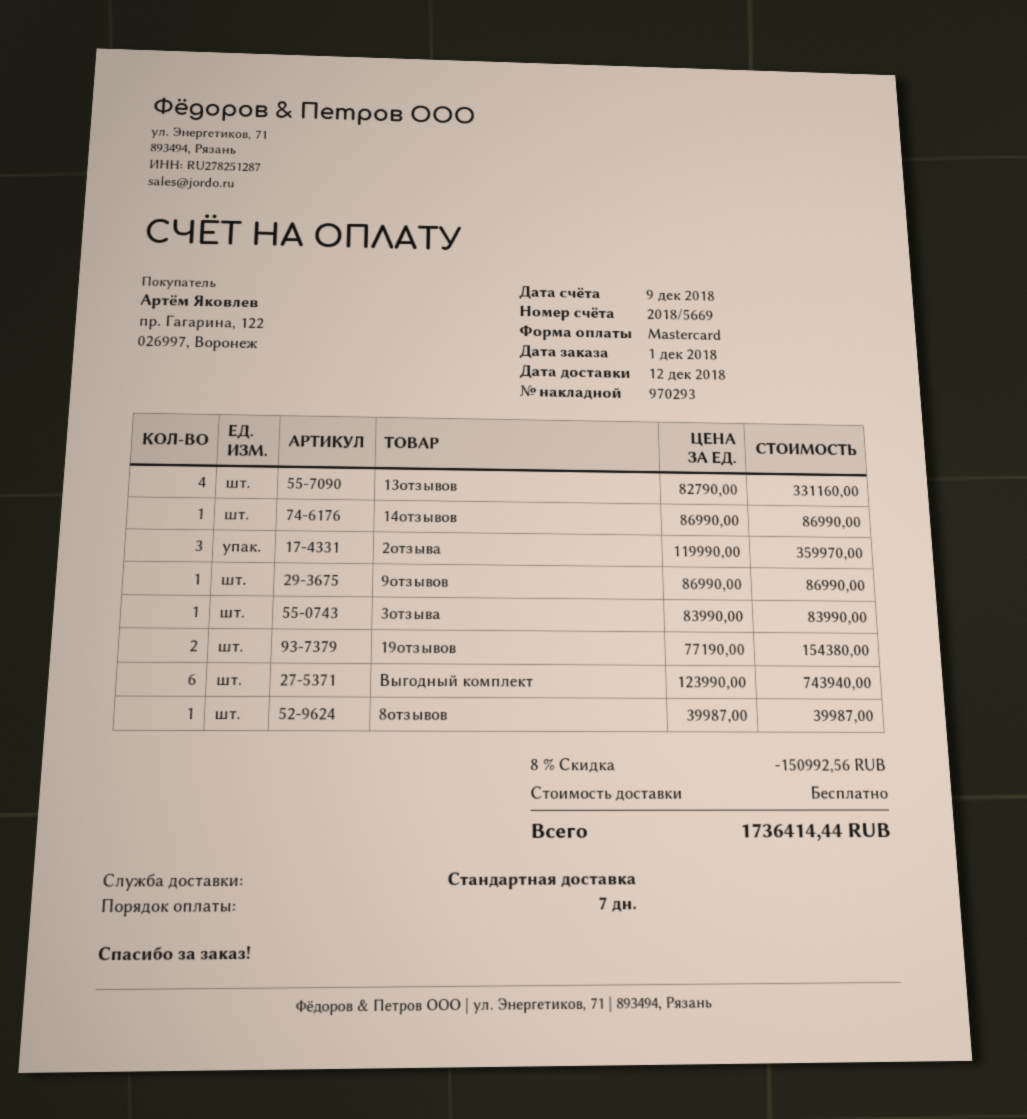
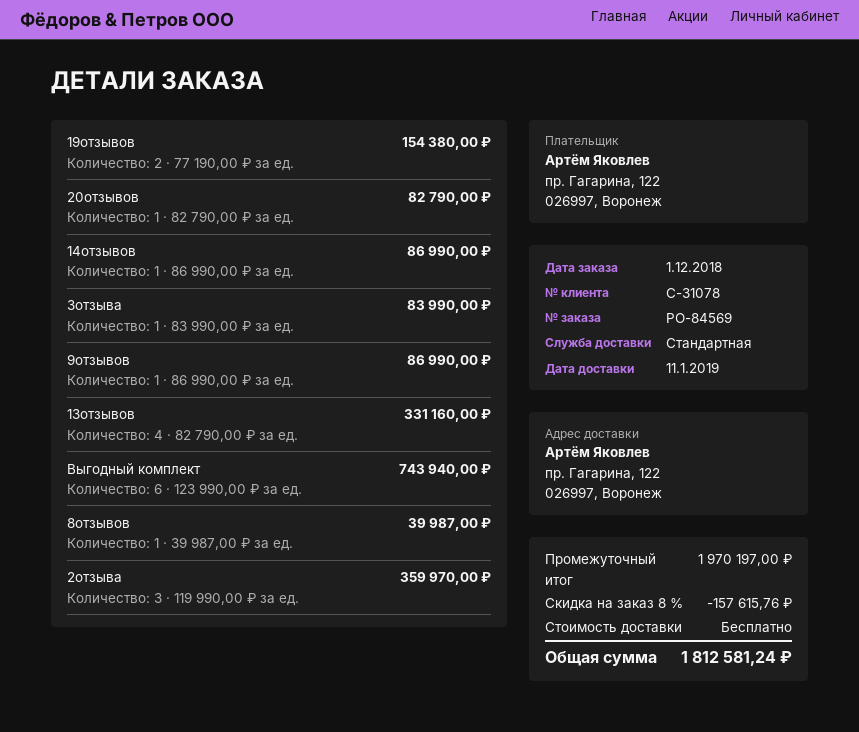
delivery date: 2018-12-12 -> 2019-01-11
20отзывов: none -> 1 x 82790.00 = 82790.00
discount: 8% = 150992.56 -> 8% = 157615.76
total: 1736414.44 -> 1812581.24

